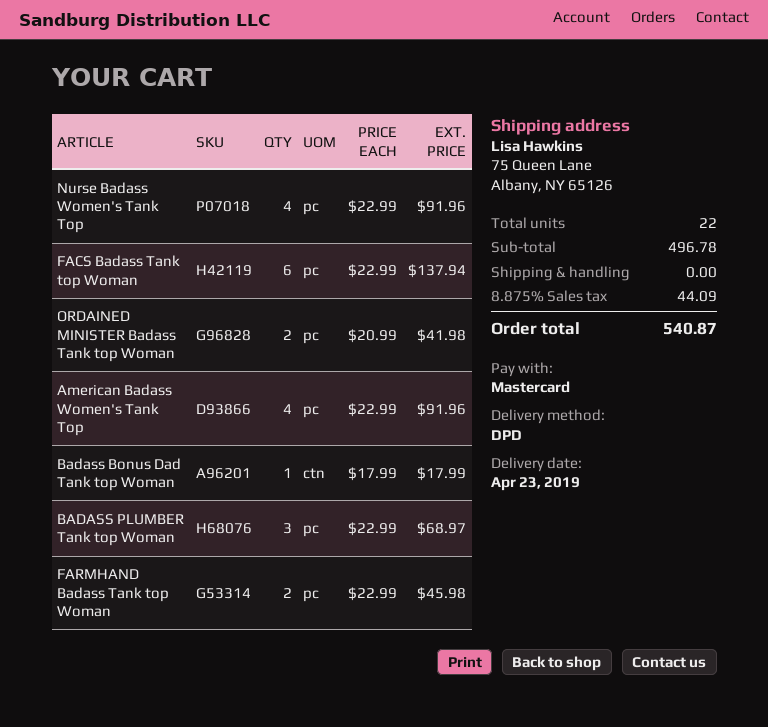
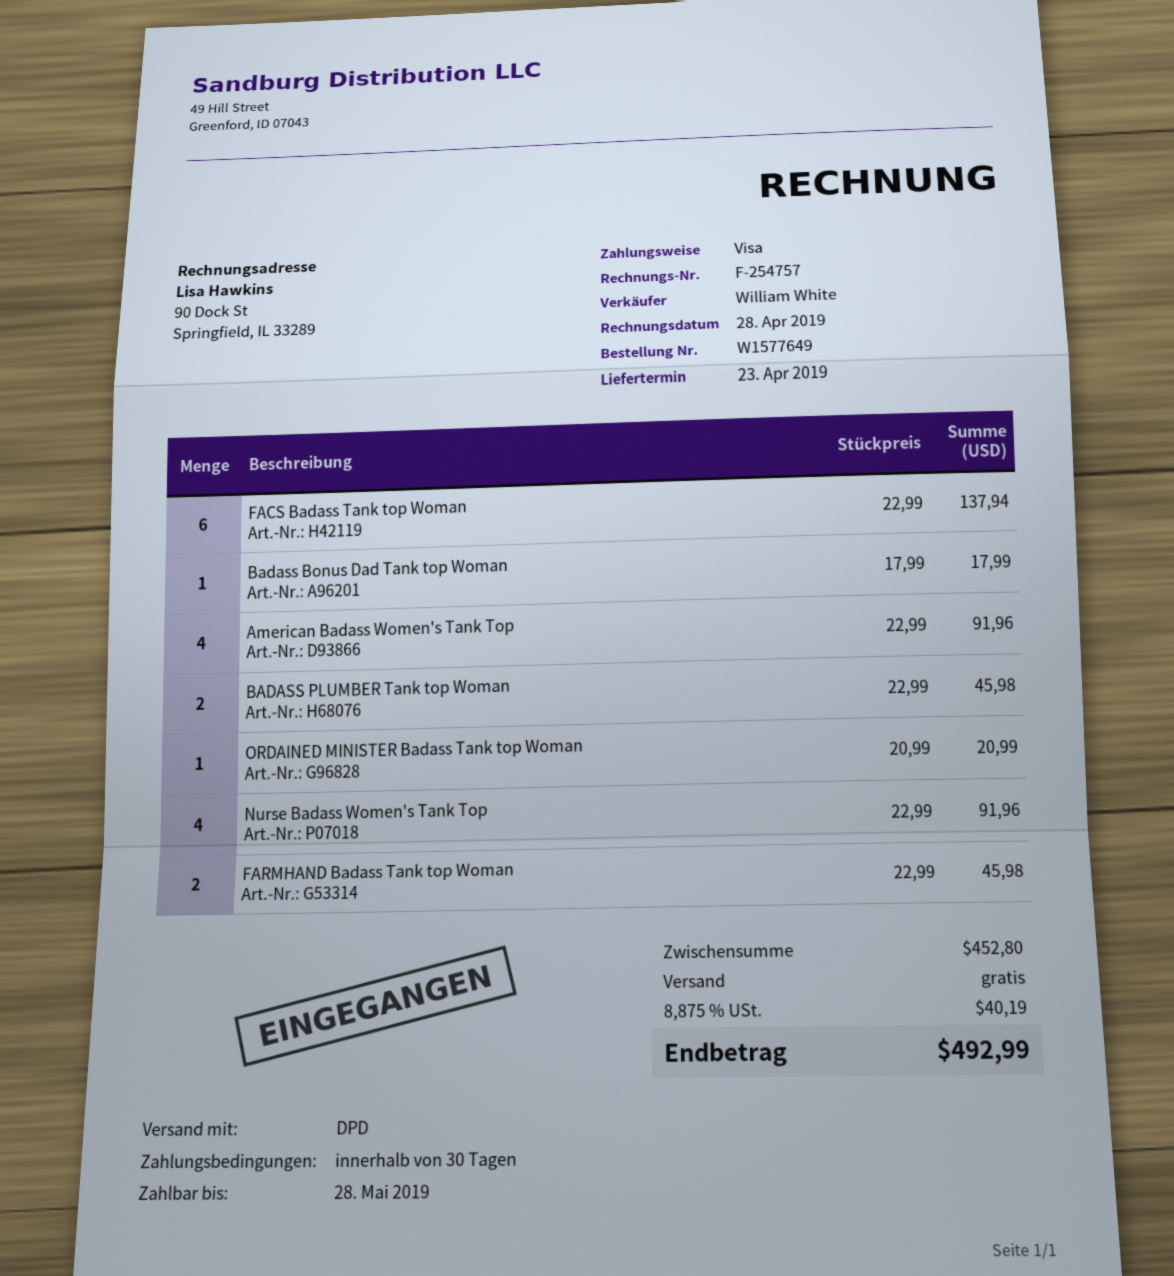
payment method: Mastercard -> Visa
ORDAINED MINISTER Badass Tank top Woman: 2 x 20.99 = 41.98 -> 1 x 20.99 = 20.99
BADASS PLUMBER Tank top Woman: 3 x 22.99 = 68.97 -> 2 x 22.99 = 45.98
subtotal: 496.78 -> 452.80
tax: 8.875% = 44.09 -> 8.875% = 40.19
total: 540.87 -> 492.99

